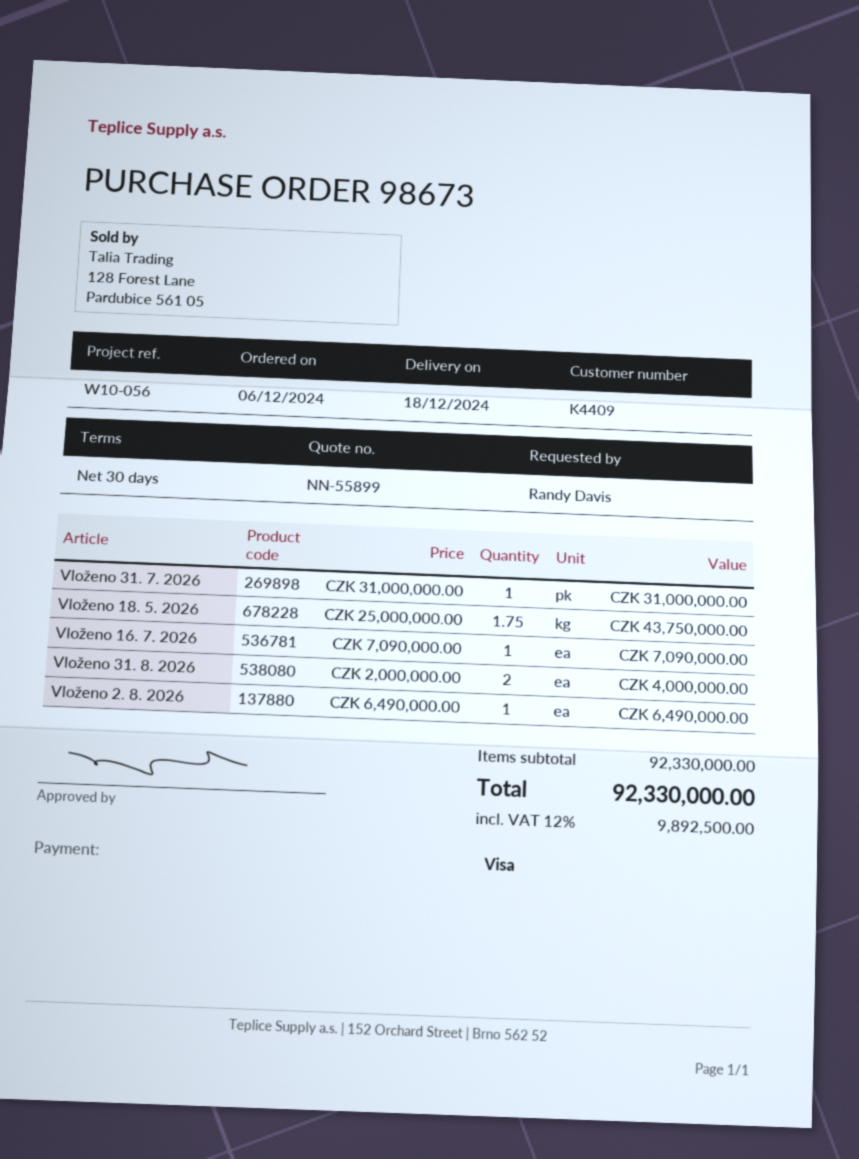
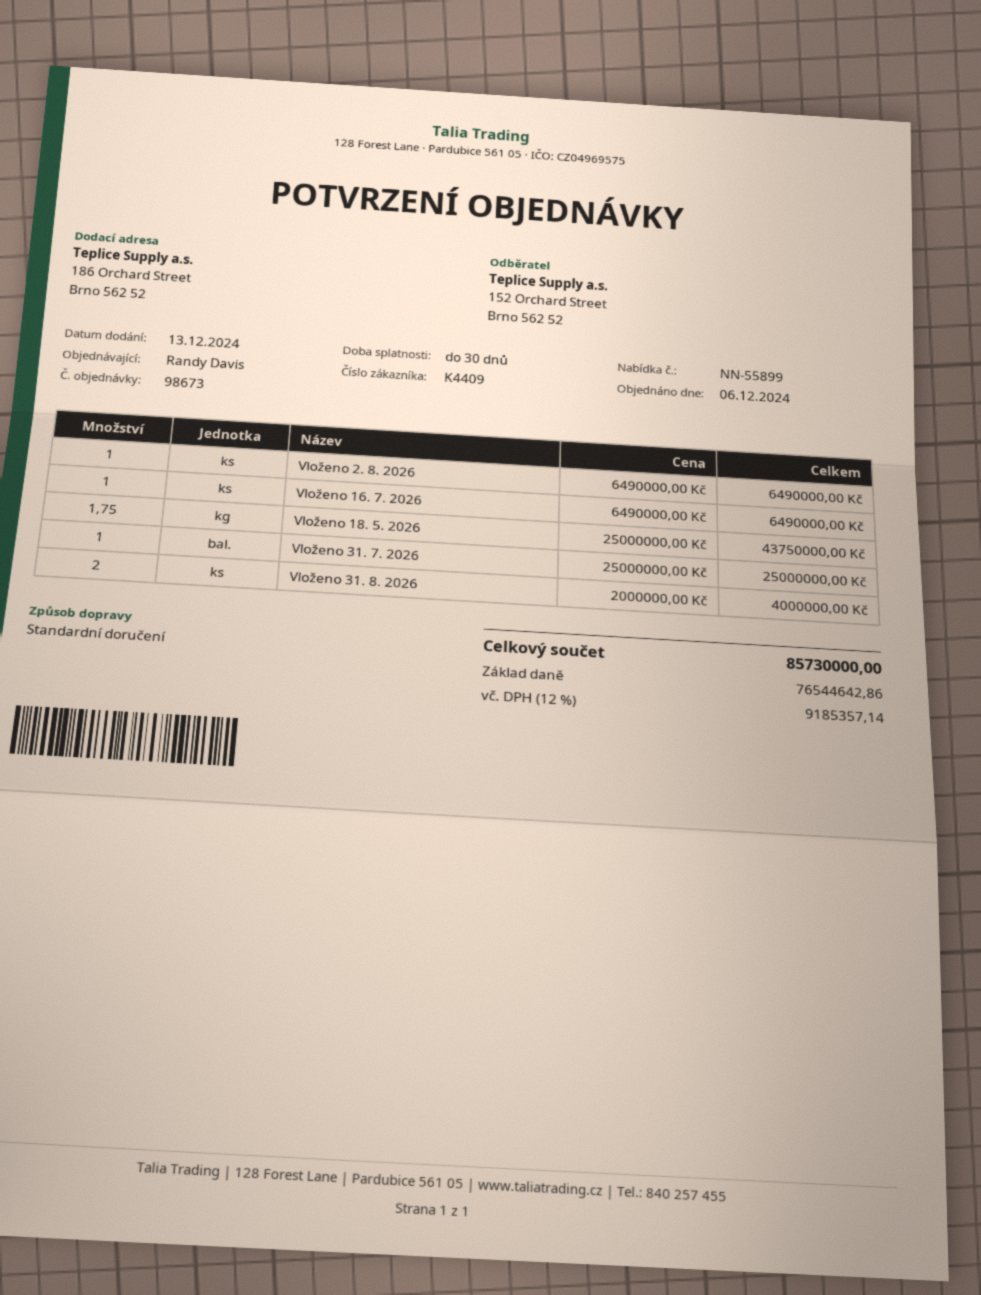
delivery date: 2024-12-18 -> 2024-12-13
Vloženo 31. 7. 2026: 1 x 31000000.00 = 31000000.00 -> 1 x 25000000.00 = 25000000.00
Vloženo 16. 7. 2026: 1 x 7090000.00 = 7090000.00 -> 1 x 6490000.00 = 6490000.00
tax: 12% = 9892500.00 -> 12% = 9185357.14
total: 92330000.00 -> 85730000.00

